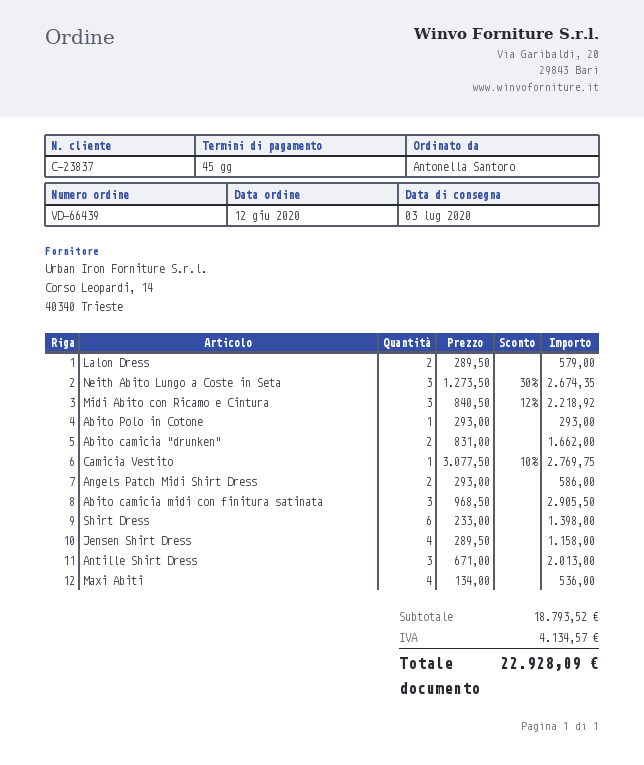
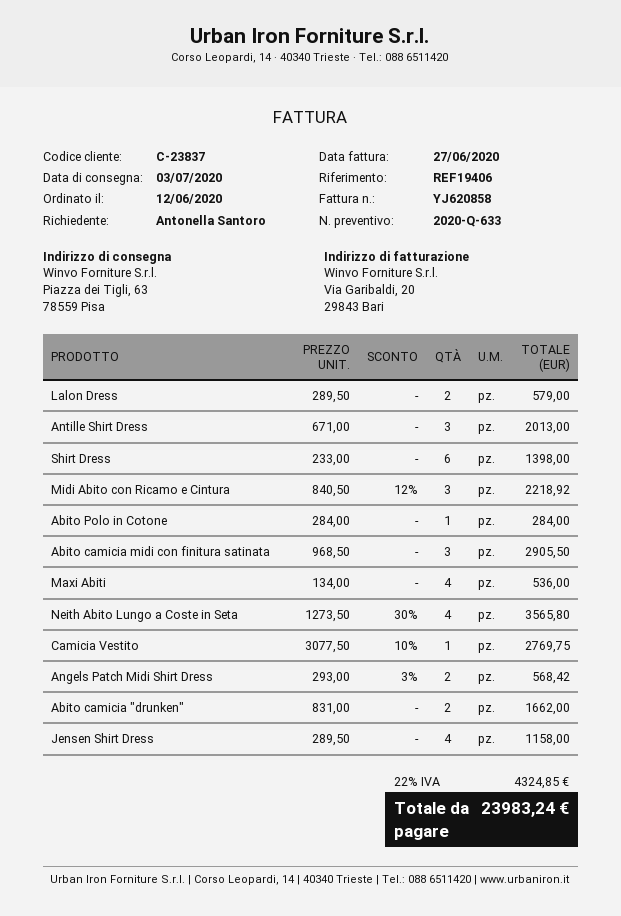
Neith Abito Lungo a Coste in Seta: 3 x 1273.50 - 30% = 2674.35 -> 4 x 1273.50 - 30% = 3565.80
Abito Polo in Cotone: 1 x 293.00 = 293.00 -> 1 x 284.00 = 284.00
Angels Patch Midi Shirt Dress: 2 x 293.00 = 586.00 -> 2 x 293.00 - 3% = 568.42
tax: 4134.57 -> 4324.85
total: 22928.09 -> 23983.24

